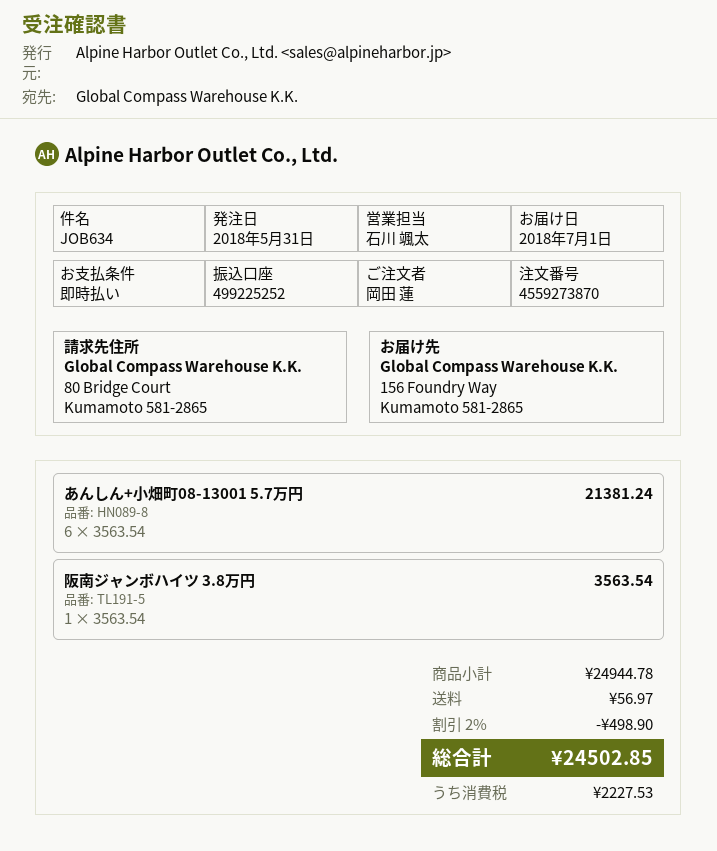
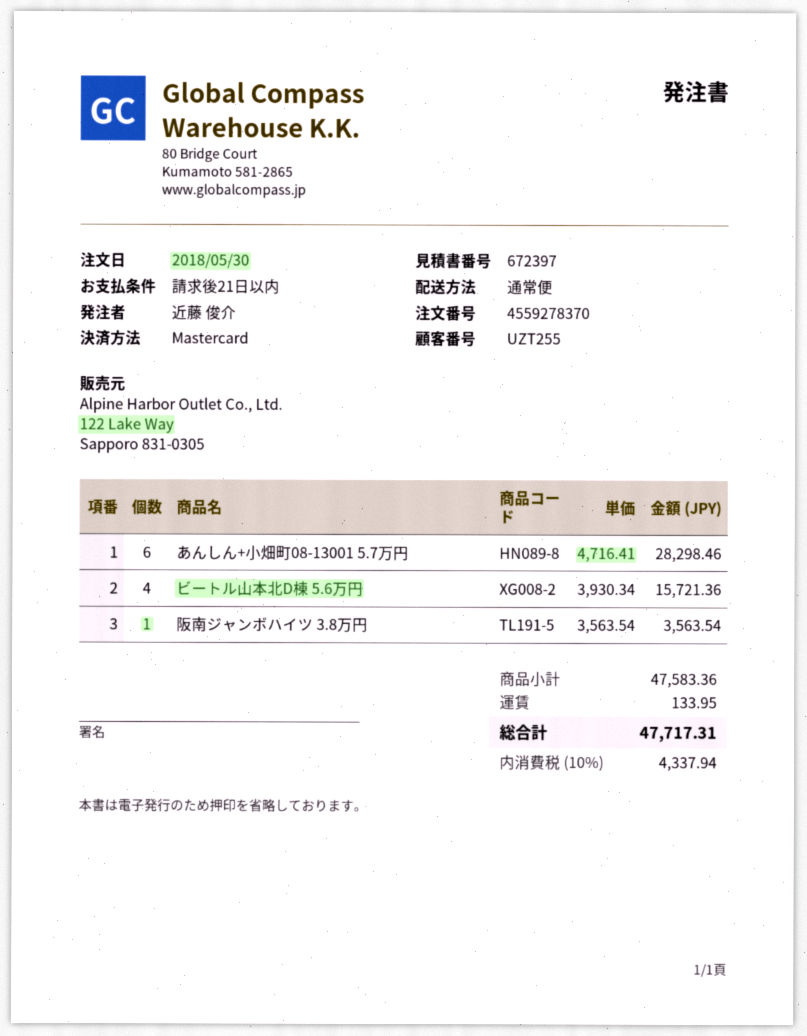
order number: 4559273870 -> 4559278370
order date: 2018-05-31 -> 2018-05-30
payment terms: on receipt -> 21 days
ordered by: 岡田 蓮 -> 近藤 俊介
あんしん+小畑町08-13001 5.7万円: 6 x 3563.54 = 21381.24 -> 6 x 4716.41 = 28298.46
ビートル山本北D棟 5.6万円: none -> 4 x 3930.34 = 15721.36
subtotal: 24944.78 -> 47583.36
discount: 2% = 498.90 -> none
shipping: 56.97 -> 133.95
tax: 2227.53 -> 4337.94
total: 24502.85 -> 47717.31

